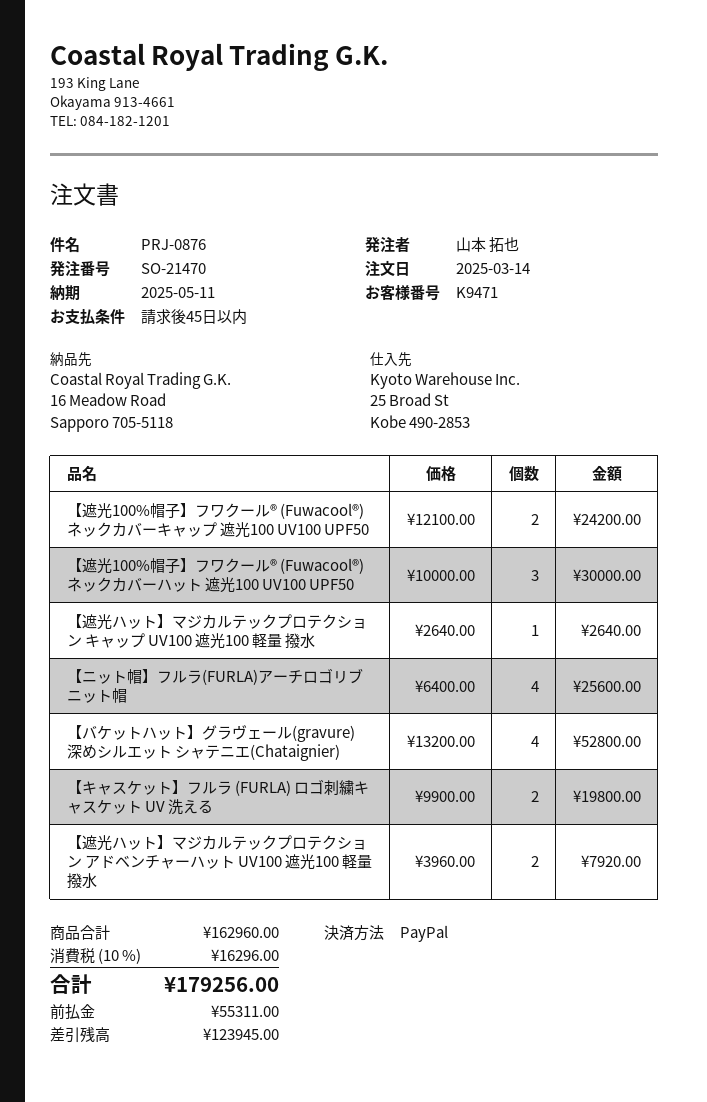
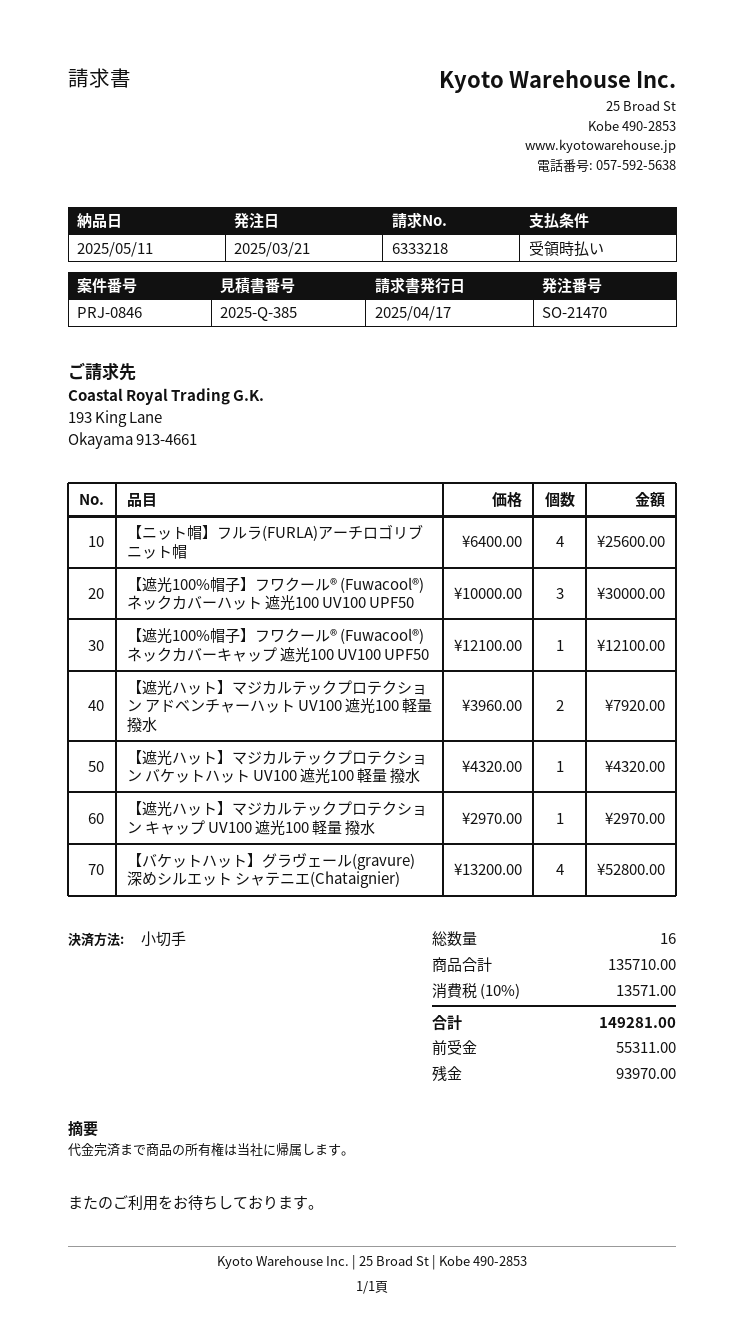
order date: 2025-03-14 -> 2025-03-21
payment terms: 45 days -> on receipt
reference: PRJ-0876 -> PRJ-0846
payment method: PayPal -> cheque
【遮光100%帽子】フワクール® (Fuwacool®) ネックカバーキャップ 遮光100 UV100 UPF50: 2 x 12100.00 = 24200.00 -> 1 x 12100.00 = 12100.00
【遮光ハット】マジカルテックプロテクション キャップ UV100 遮光100 軽量 撥水: 1 x 2640.00 = 2640.00 -> 1 x 2970.00 = 2970.00
【キャスケット】フルラ (FURLA) ロゴ刺繍キャスケット UV 洗える: 2 x 9900.00 = 19800.00 -> none
【遮光ハット】マジカルテックプロテクション バケットハット UV100 遮光100 軽量 撥水: none -> 1 x 4320.00 = 4320.00
subtotal: 162960.00 -> 135710.00
tax: 10% = 16296.00 -> 10% = 13571.00
total: 179256.00 -> 149281.00
balance: 123945.00 -> 93970.00

